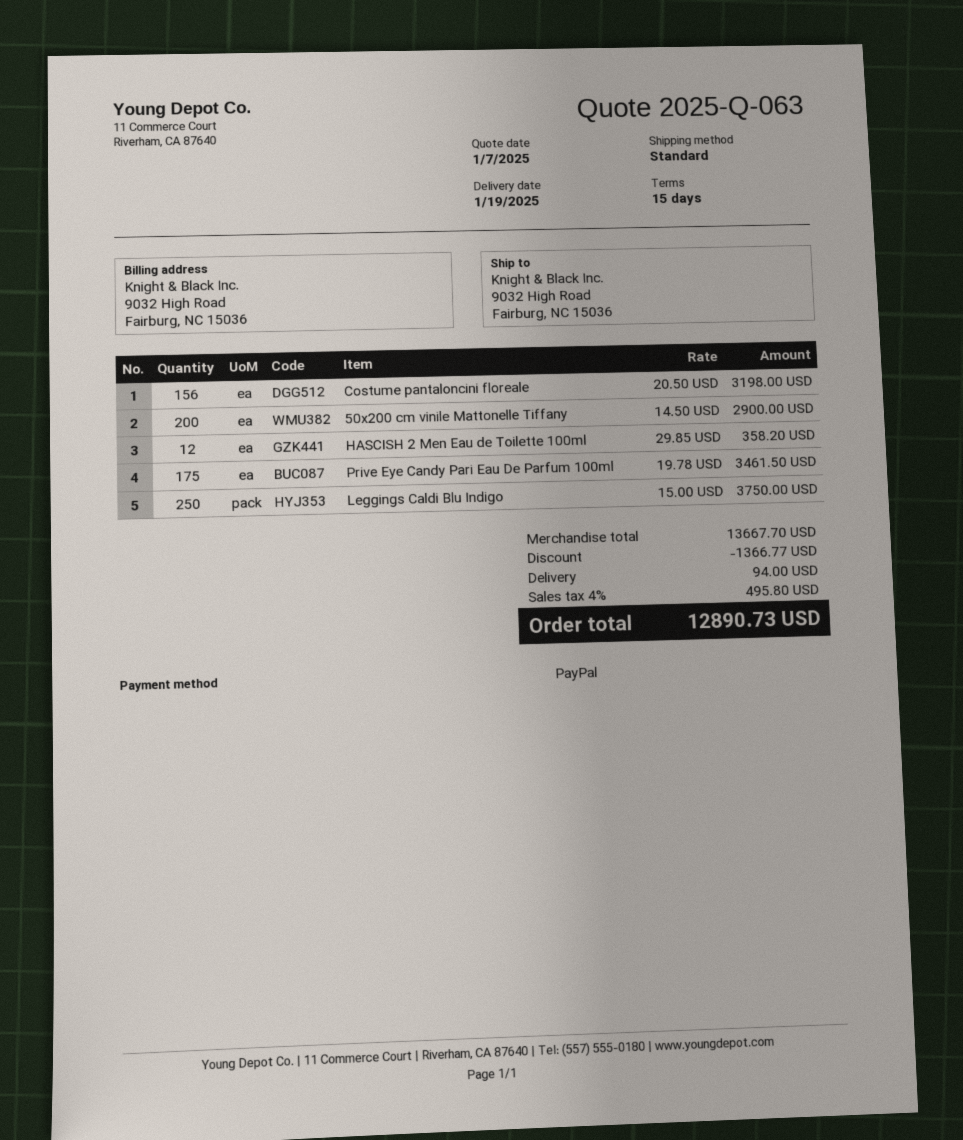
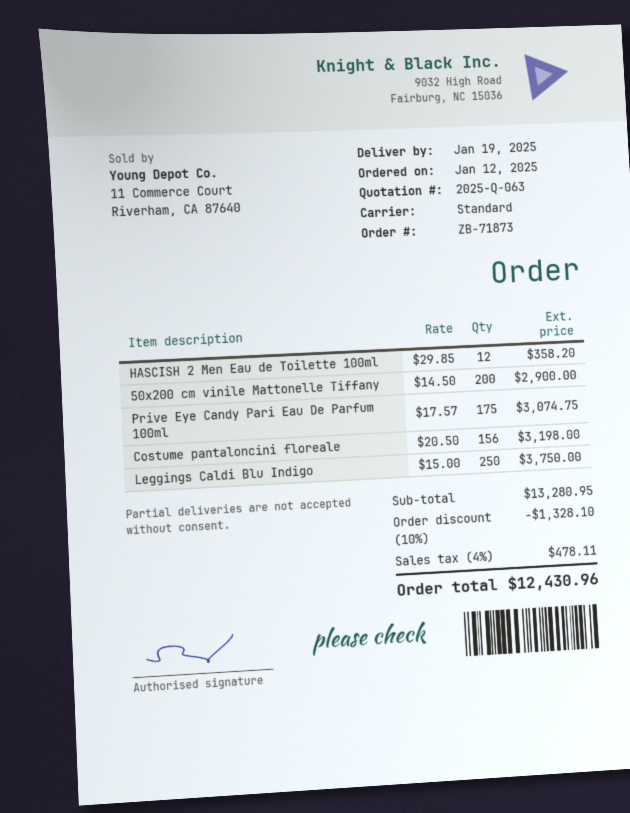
Prive Eye Candy Pari Eau De Parfum 100ml: 175 x 19.78 = 3461.50 -> 175 x 17.57 = 3074.75
subtotal: 13667.70 -> 13280.95
discount: 1366.77 -> 1328.10
shipping: 94.00 -> none
tax: 4% = 495.80 -> 4% = 478.11
total: 12890.73 -> 12430.96

